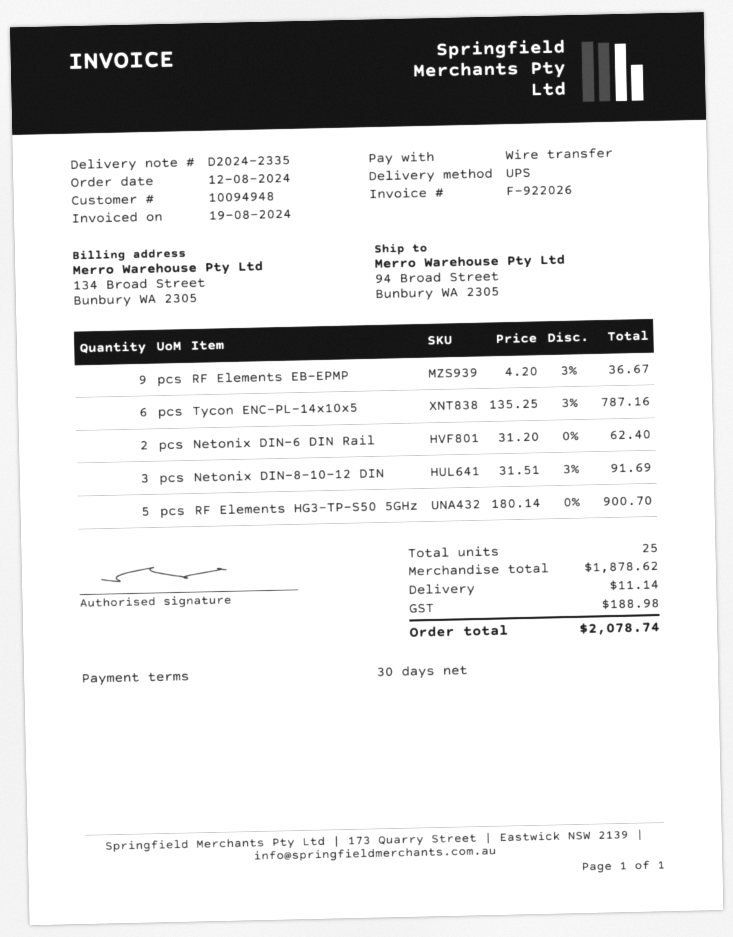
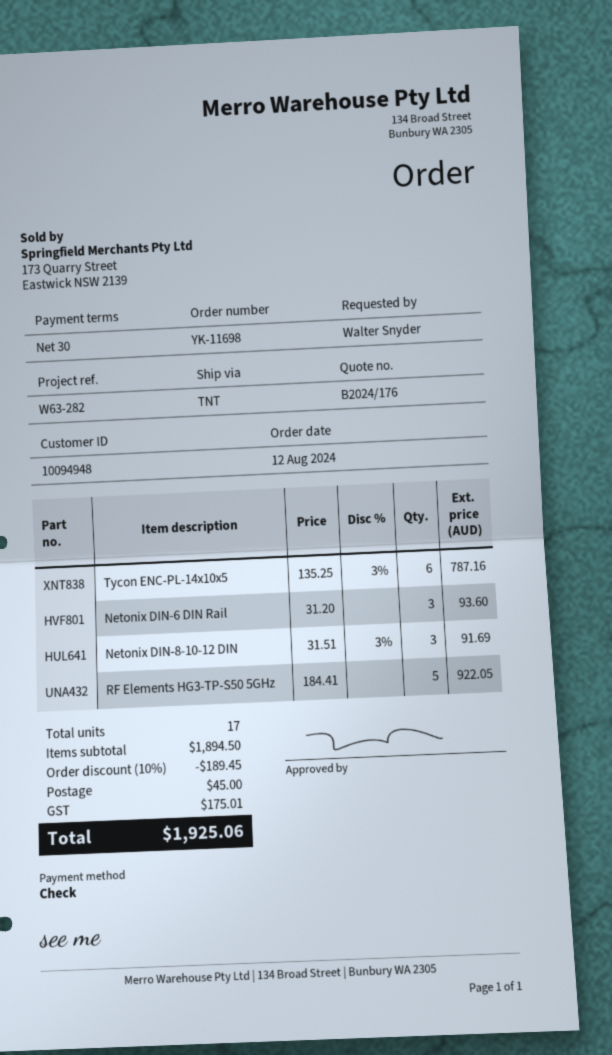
payment method: bank transfer -> cheque
shipping method: UPS -> TNT
RF Elements EB-EPMP: 9 x 4.20 - 3% = 36.67 -> none
Netonix DIN-6 DIN Rail: 2 x 31.20 = 62.40 -> 3 x 31.20 = 93.60
RF Elements HG3-TP-S50 5GHz: 5 x 180.14 = 900.70 -> 5 x 184.41 = 922.05
total quantity: 25 -> 17
subtotal: 1878.62 -> 1894.50
discount: none -> 10% = 189.45
shipping: 11.14 -> 45.00
tax: 188.98 -> 175.01
total: 2078.74 -> 1925.06

